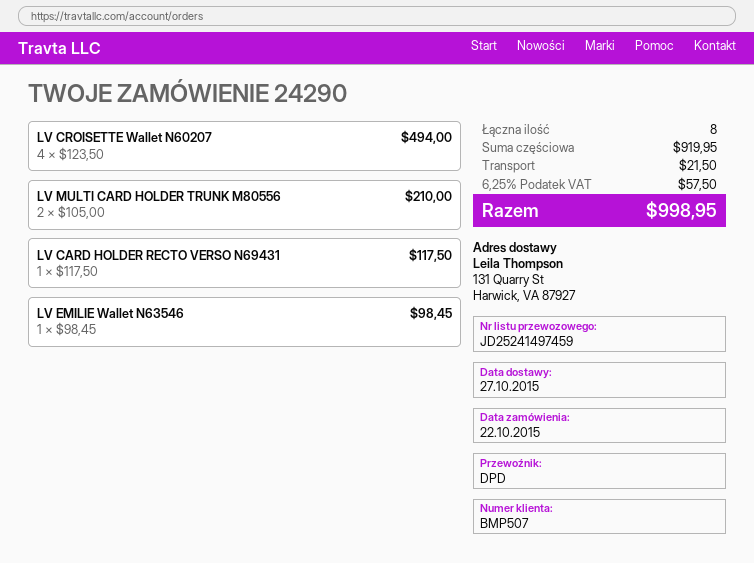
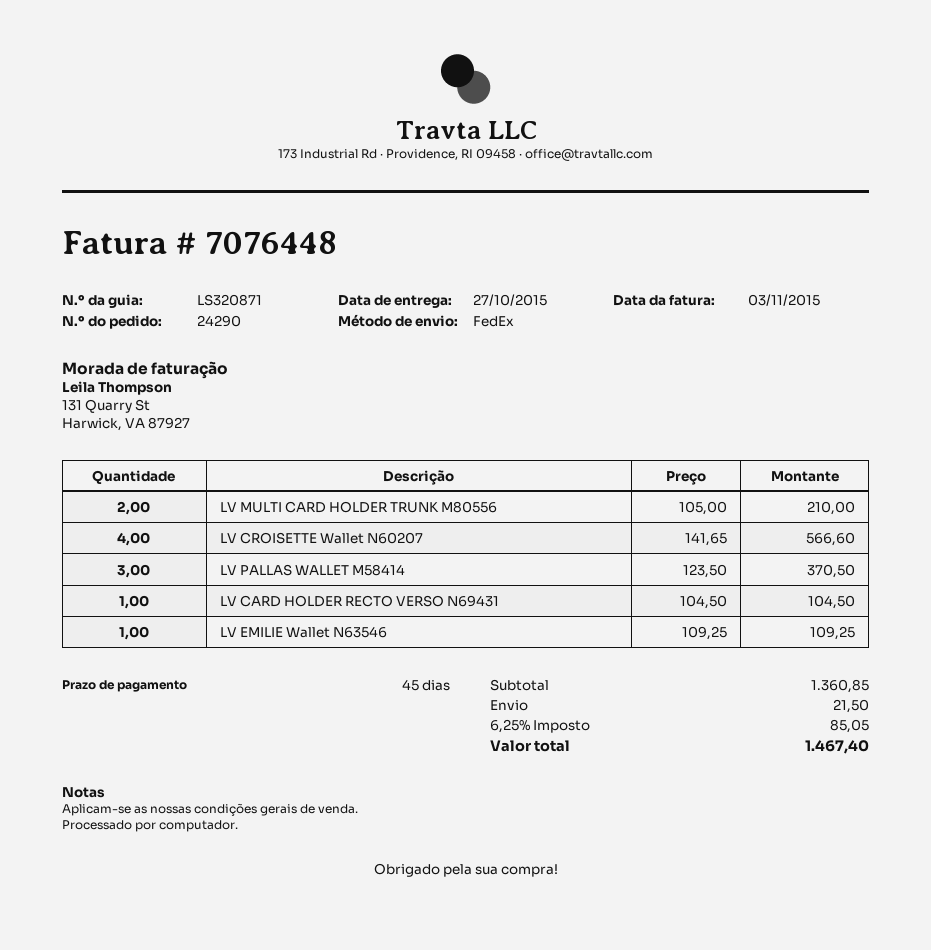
shipping method: DPD -> FedEx
LV CROISETTE Wallet N60207: 4 x 123.50 = 494.00 -> 4 x 141.65 = 566.60
LV CARD HOLDER RECTO VERSO N69431: 1 x 117.50 = 117.50 -> 1 x 104.50 = 104.50
LV EMILIE Wallet N63546: 1 x 98.45 = 98.45 -> 1 x 109.25 = 109.25
LV PALLAS WALLET M58414: none -> 3 x 123.50 = 370.50
subtotal: 919.95 -> 1360.85
tax: 6.25% = 57.50 -> 6.25% = 85.05
total: 998.95 -> 1467.40

